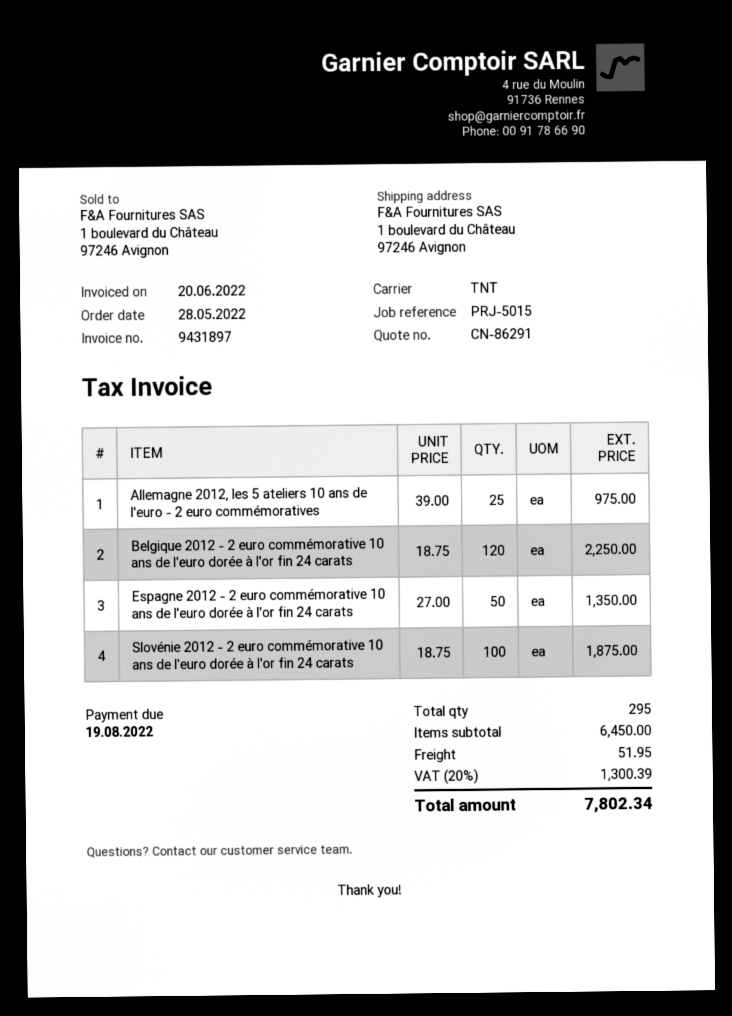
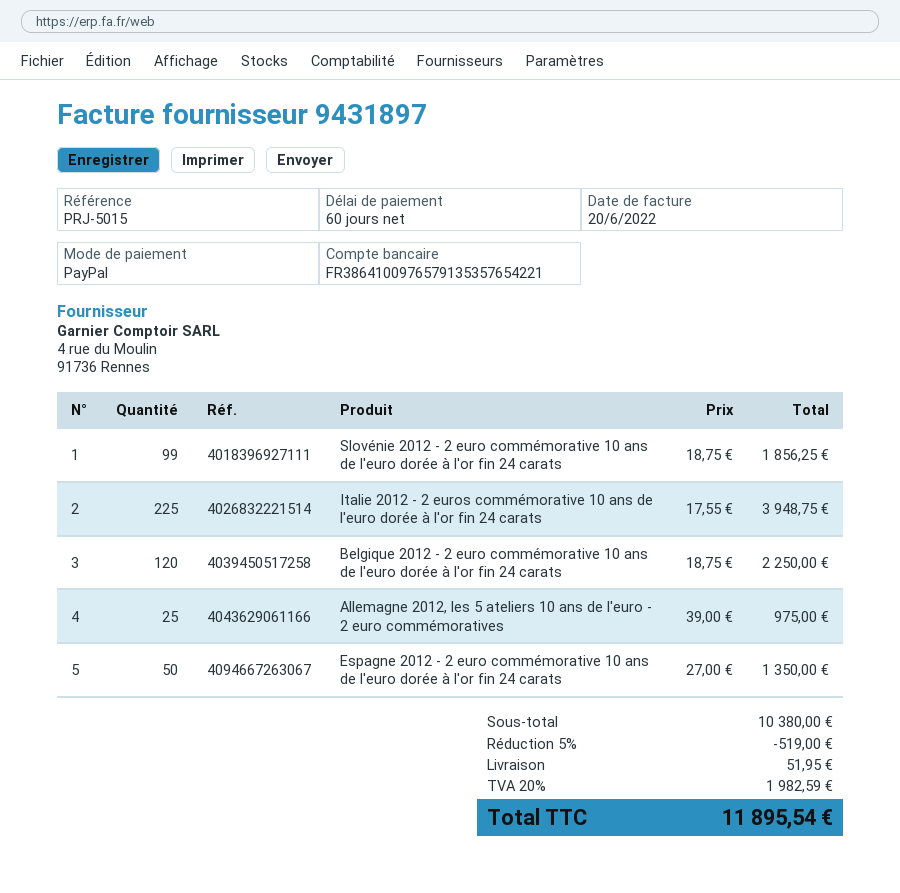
Slovénie 2012 - 2 euro commémorative 10 ans de l'euro dorée à l'or fin 24 carats: 100 x 18.75 = 1875.00 -> 99 x 18.75 = 1856.25
Italie 2012 - 2 euros commémorative 10 ans de l'euro dorée à l'or fin 24 carats: none -> 225 x 17.55 = 3948.75
subtotal: 6450.00 -> 10380.00
discount: none -> 5% = 519.00
tax: 20% = 1300.39 -> 20% = 1982.59
total: 7802.34 -> 11895.54

